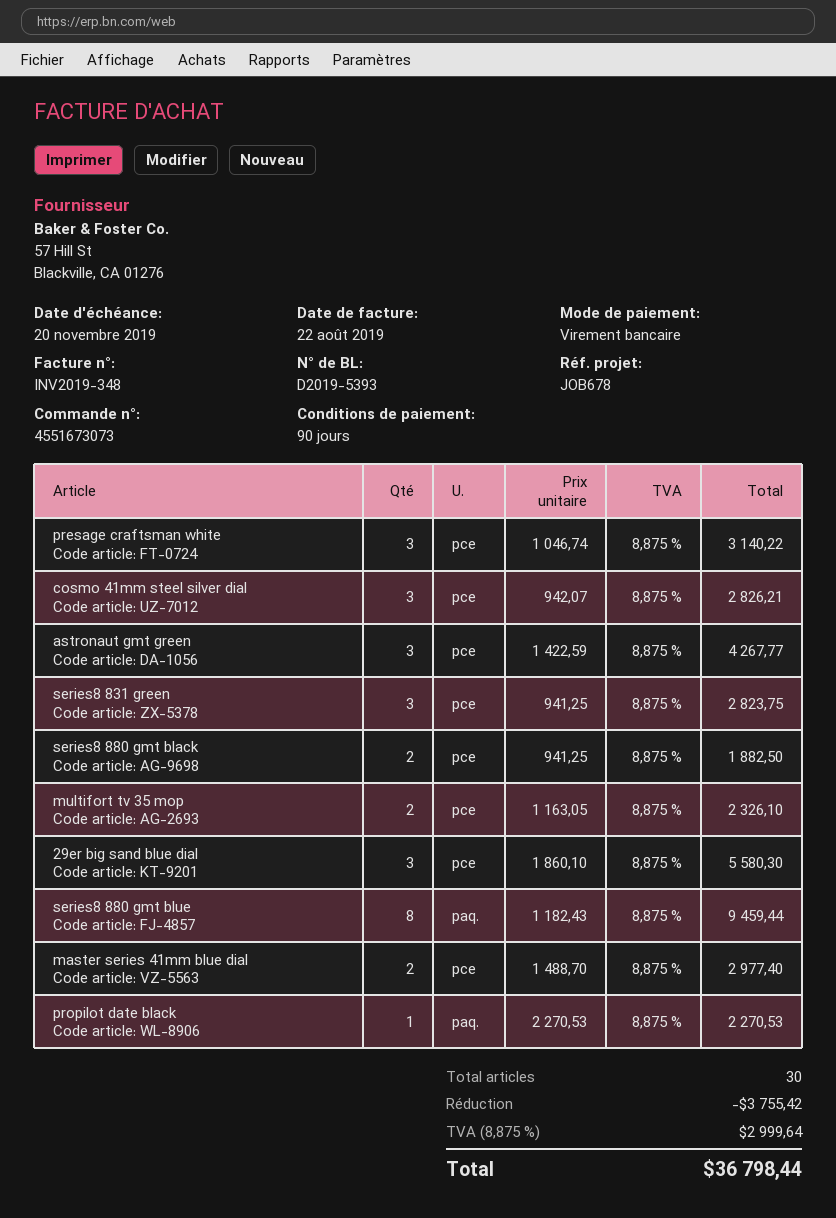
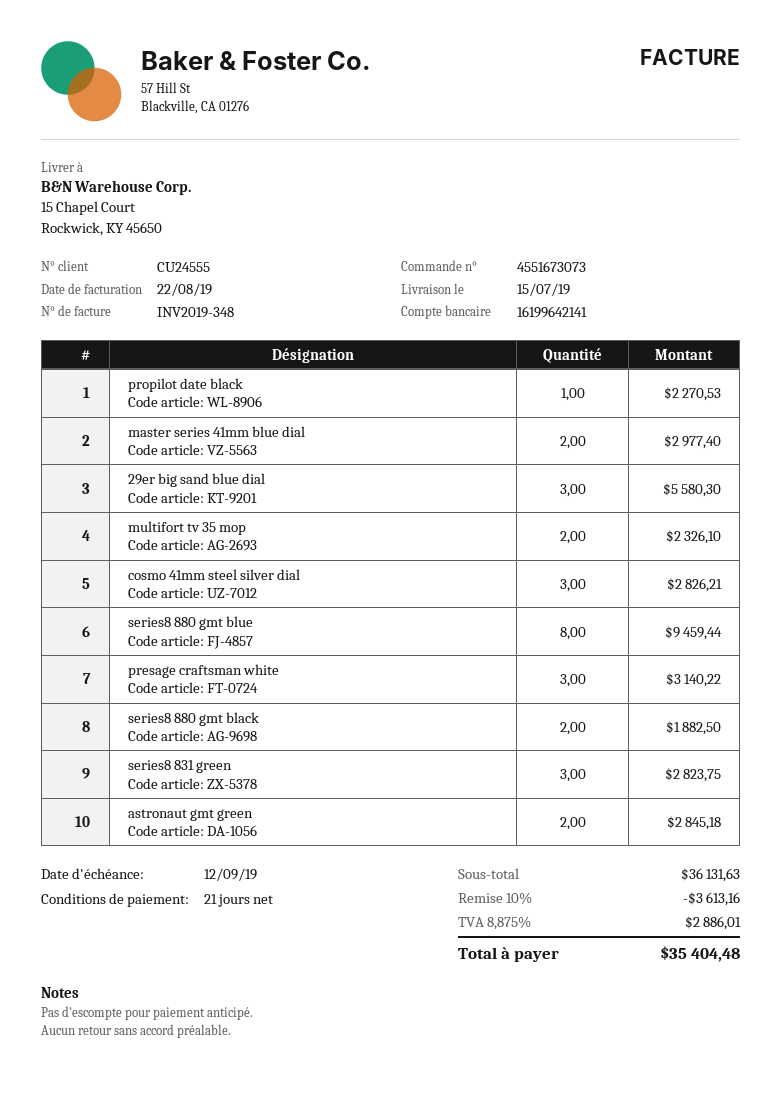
payment terms: 90 days -> 21 days
due date: 2019-11-20 -> 2019-09-12
astronaut gmt green: 3 for 4267.77 -> 2 for 2845.18
discount: 3755.42 -> 3613.16
tax: 8.875% = 2999.64 -> 8.875% = 2886.01
total: 36798.44 -> 35404.48

